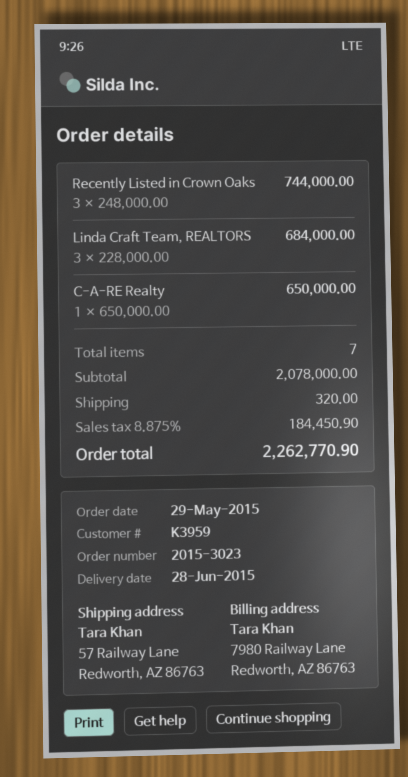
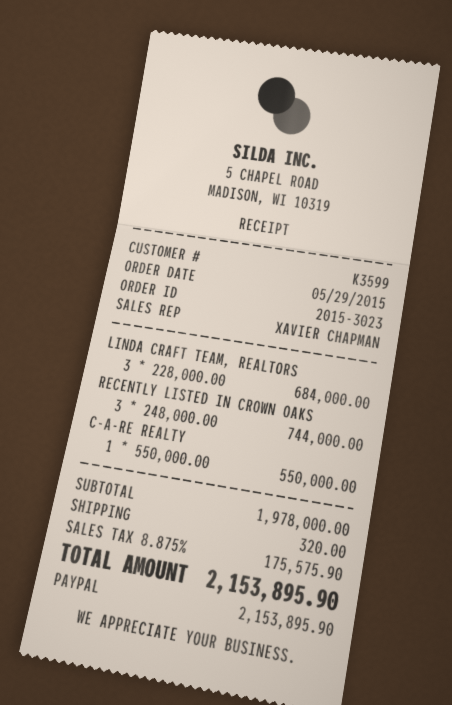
customer number: K3959 -> K3599
C-A-RE Realty: 1 x 650000.00 = 650000.00 -> 1 x 550000.00 = 550000.00
subtotal: 2078000.00 -> 1978000.00
tax: 8.875% = 184450.90 -> 8.875% = 175575.90
total: 2262770.90 -> 2153895.90

